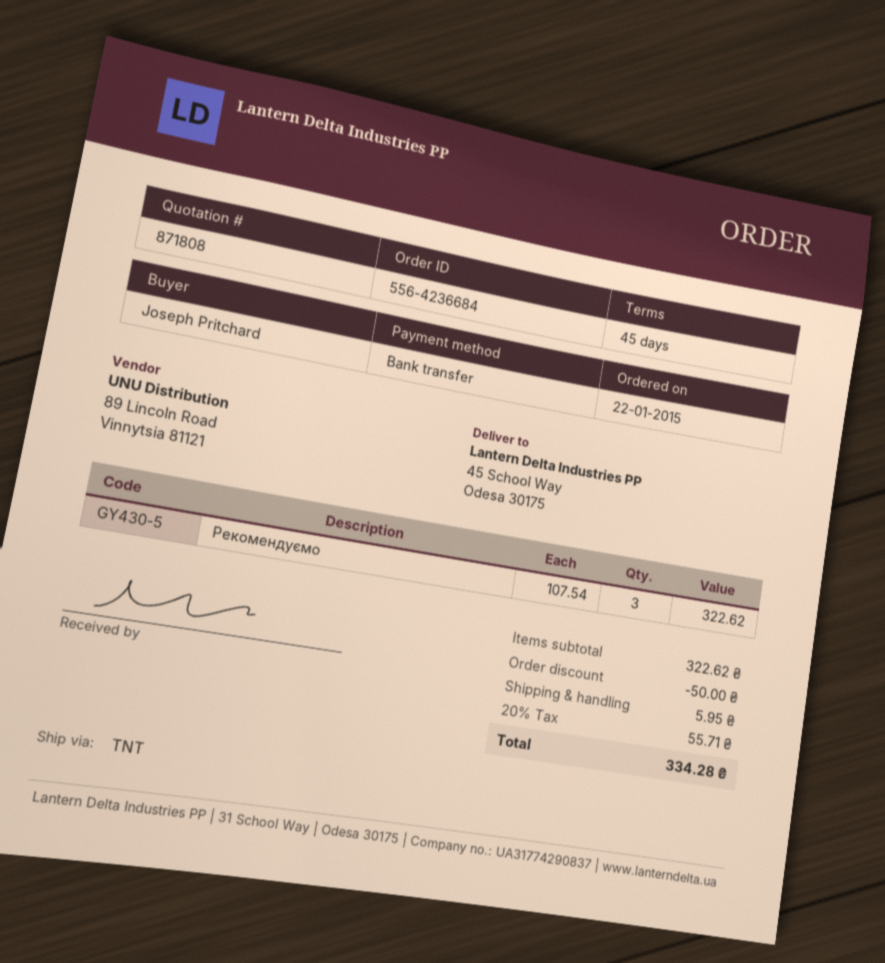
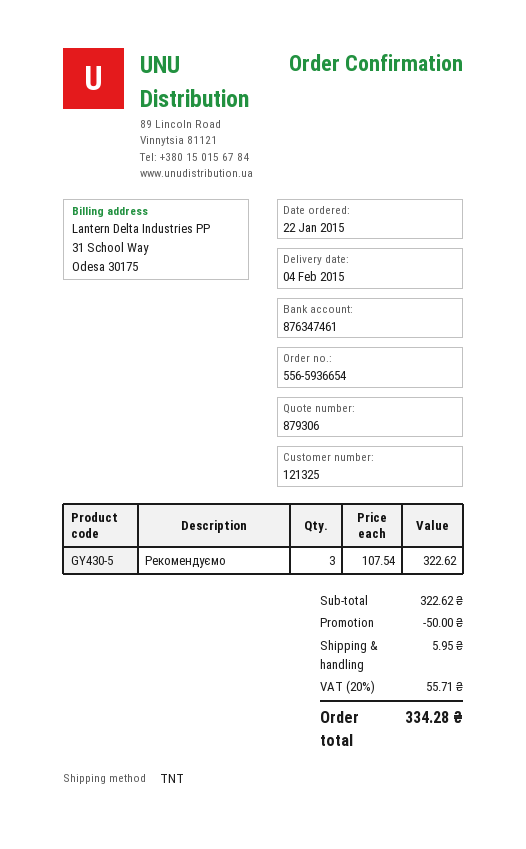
quote number: 871808 -> 879306
order number: 556-4236684 -> 556-5936654

